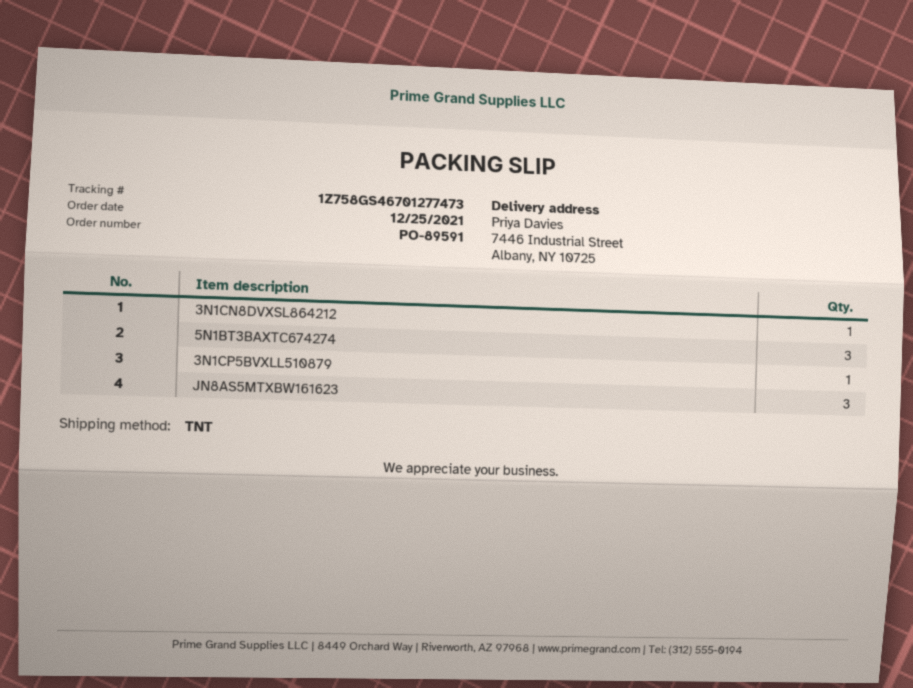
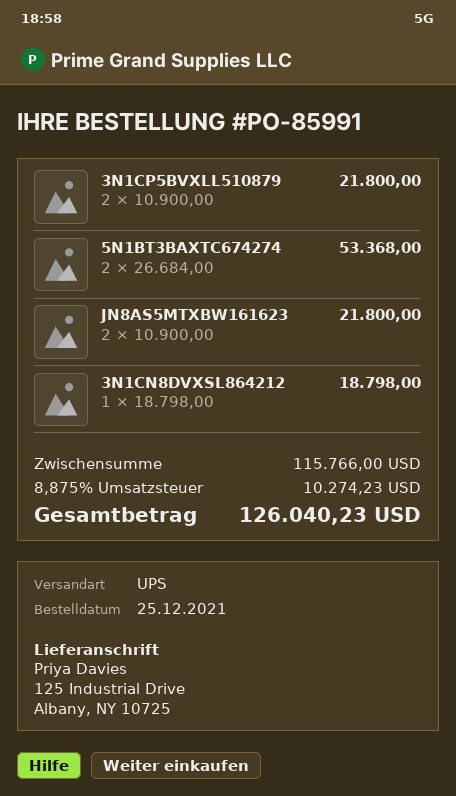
order number: PO-89591 -> PO-85991
shipping method: TNT -> UPS
ship to: 7446 Industrial Street, Albany, NY 10725 -> 125 Industrial Drive, Albany, NY 10725
5N1BT3BAXTC674274: 3 -> 2
3N1CP5BVXLL510879: 1 -> 2
JN8AS5MTXBW161623: 3 -> 2

